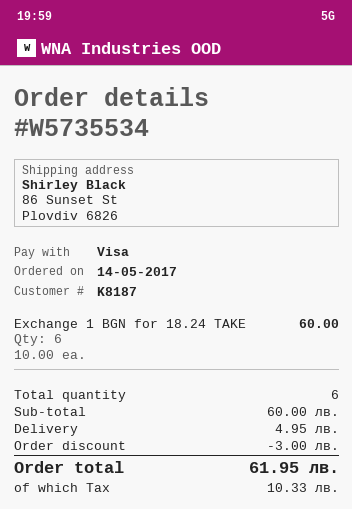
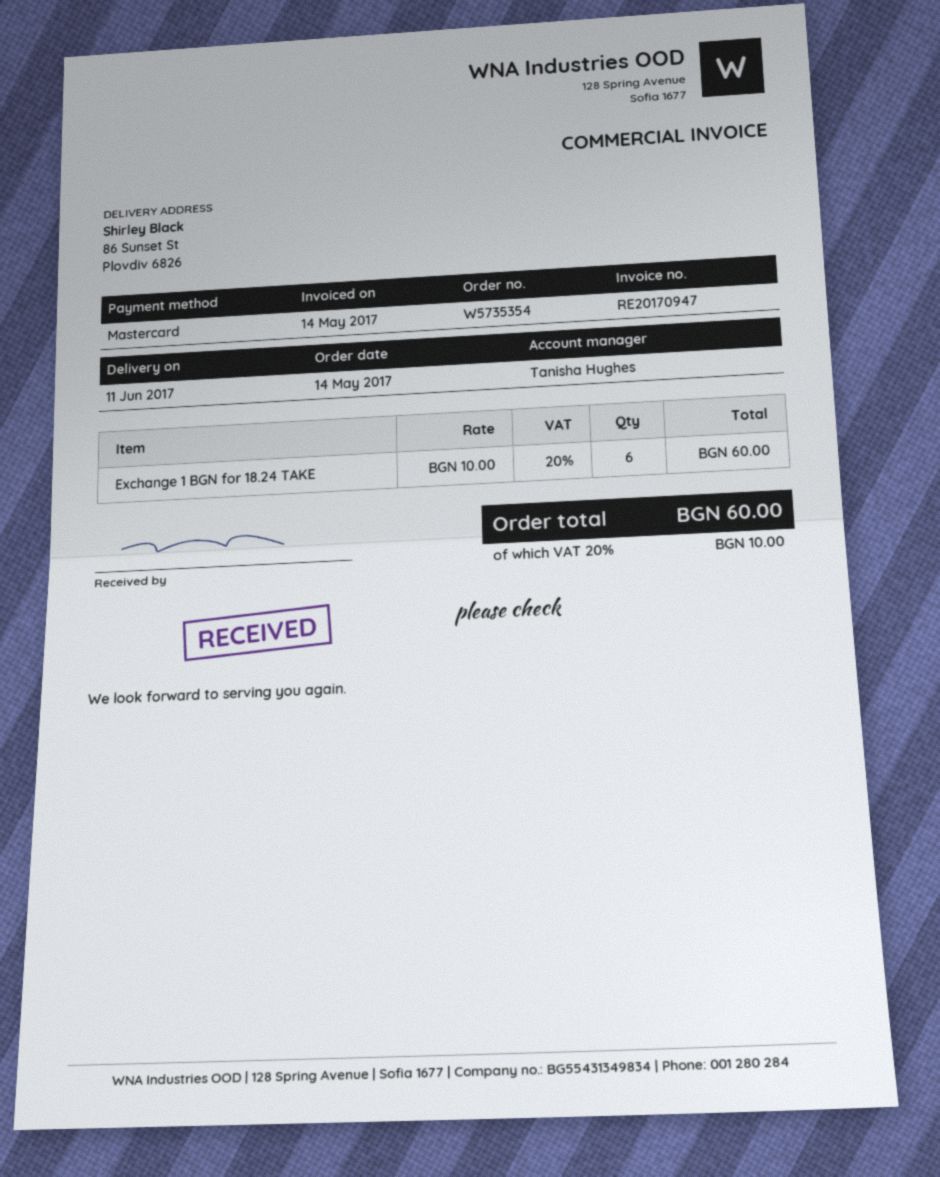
order number: W5735534 -> W5735354
payment method: Visa -> Mastercard
discount: 3.00 -> none
shipping: 4.95 -> none
tax: 10.33 -> 10.00
total: 61.95 -> 60.00

